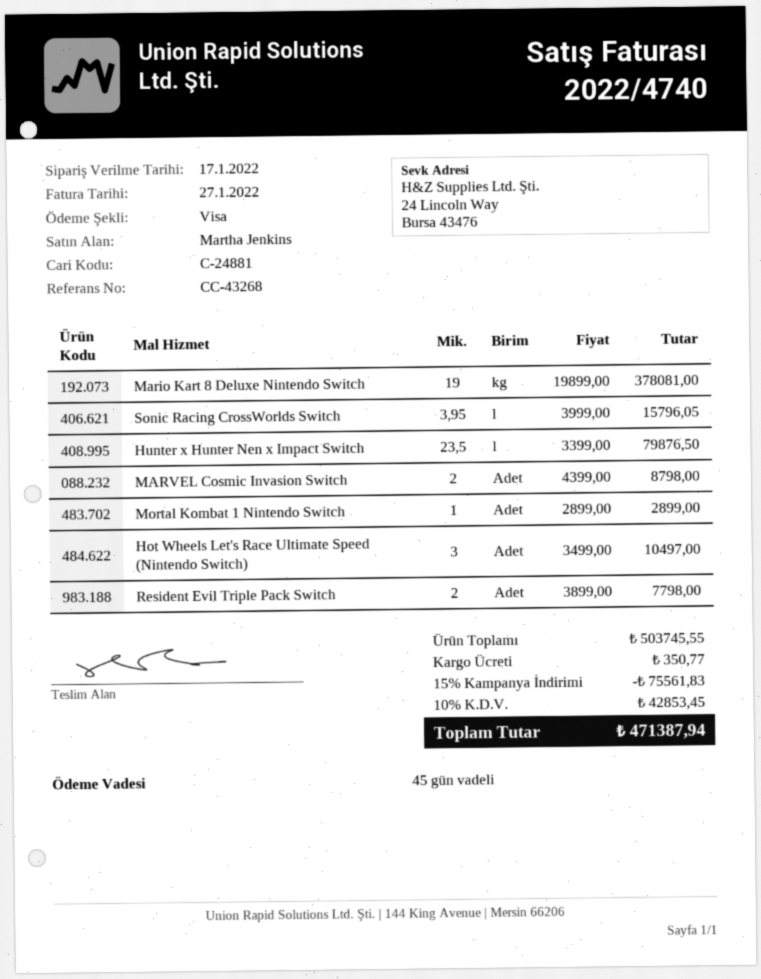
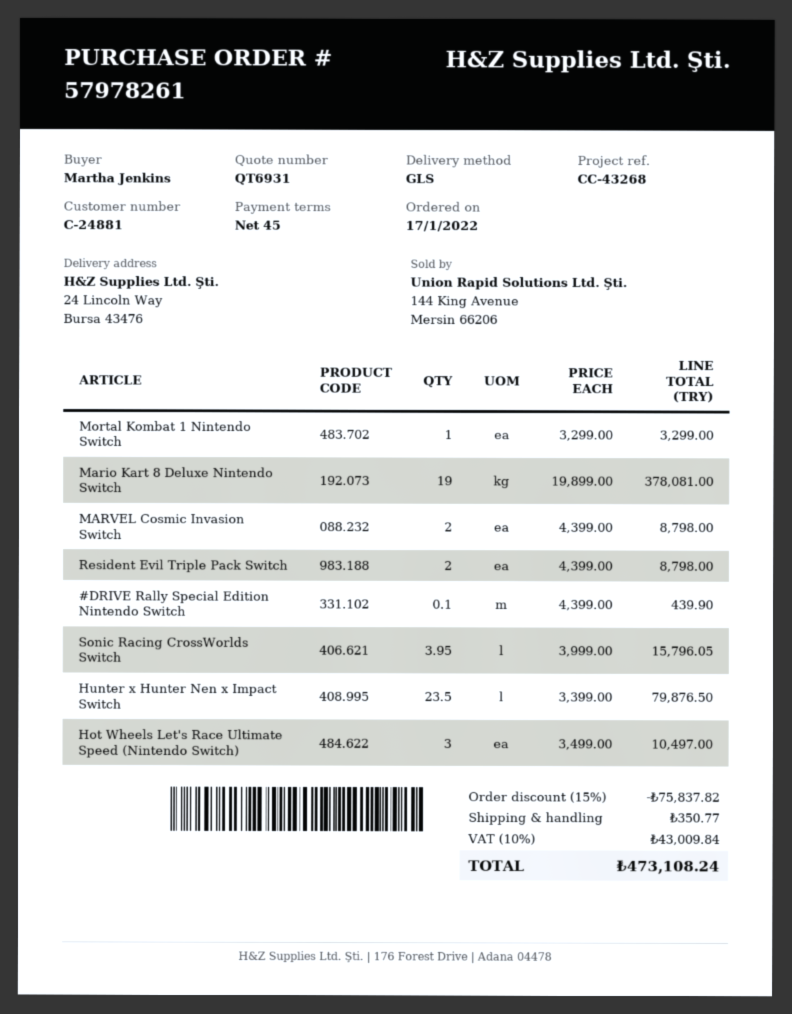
Mortal Kombat 1 Nintendo Switch: 1 x 2899.00 = 2899.00 -> 1 x 3299.00 = 3299.00
Resident Evil Triple Pack Switch: 2 x 3899.00 = 7798.00 -> 2 x 4399.00 = 8798.00
#DRIVE Rally Special Edition Nintendo Switch: none -> 0.1 x 4399.00 = 439.90
discount: 15% = 75561.83 -> 15% = 75837.82
tax: 10% = 42853.45 -> 10% = 43009.84
total: 471387.94 -> 473108.24

